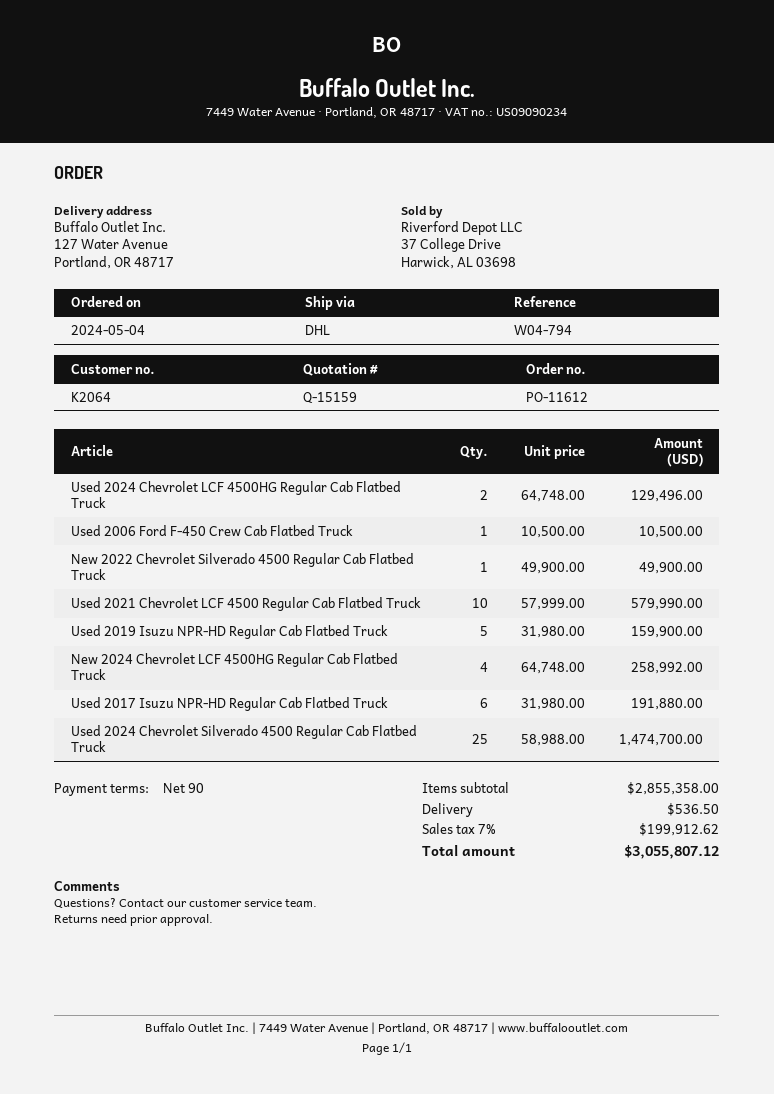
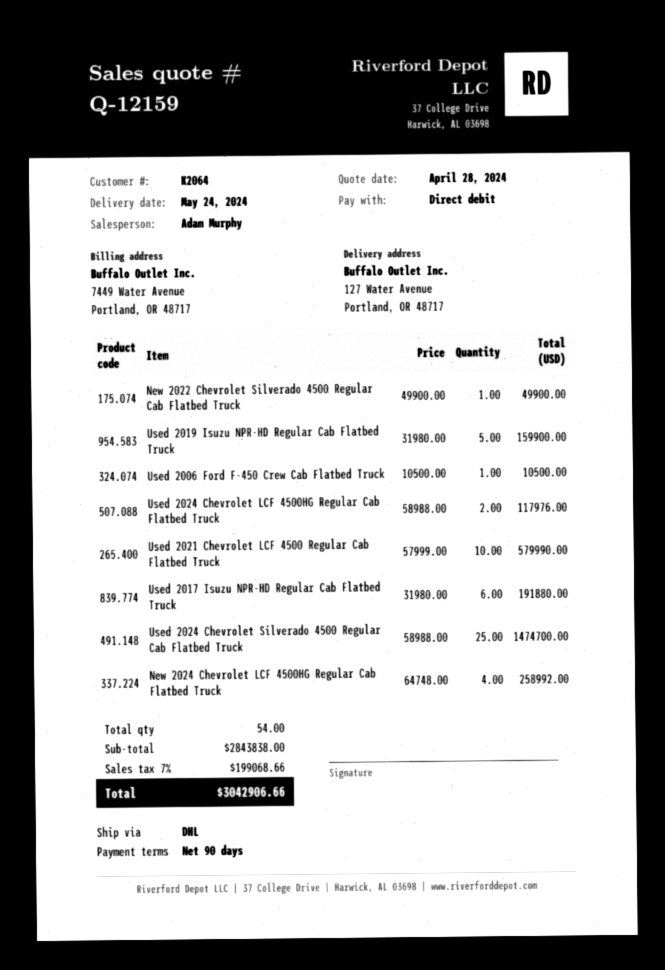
quote number: Q-15159 -> Q-12159
Used 2024 Chevrolet LCF 4500HG Regular Cab Flatbed Truck: 2 x 64748.00 = 129496.00 -> 2 x 58988.00 = 117976.00
subtotal: 2855358.00 -> 2843838.00
shipping: 536.50 -> none
tax: 7% = 199912.62 -> 7% = 199068.66
total: 3055807.12 -> 3042906.66

